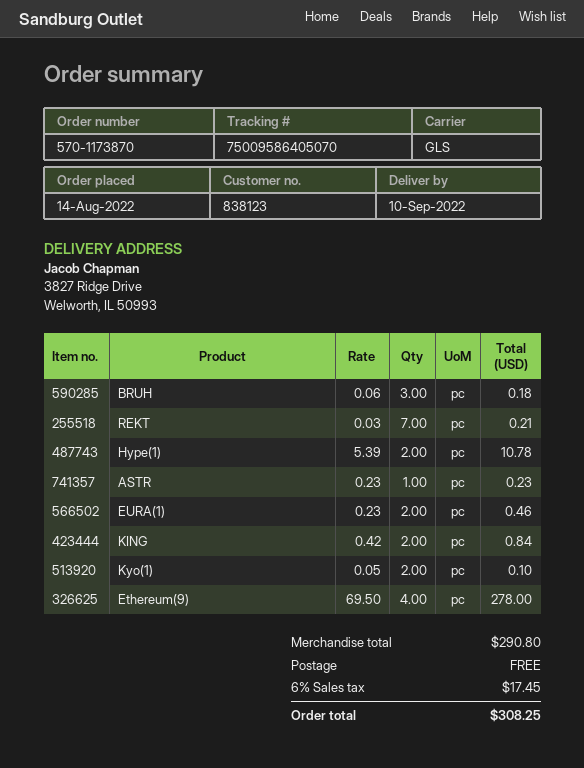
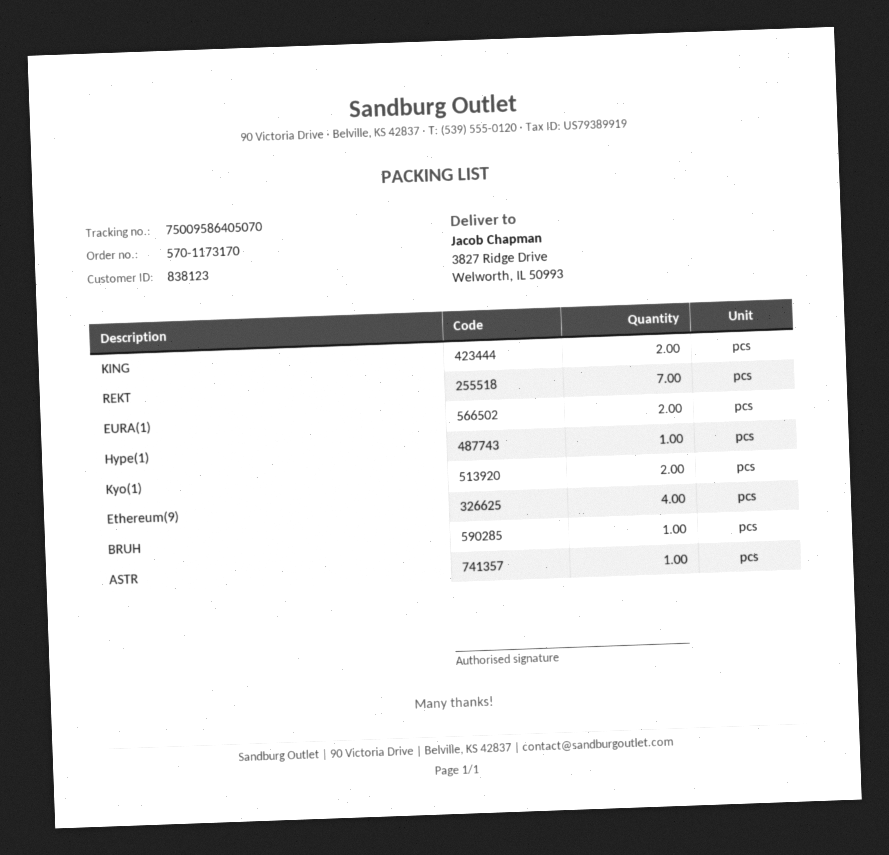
order number: 570-1173870 -> 570-1173170
BRUH: 3 -> 1
Hype(1): 2 -> 1

